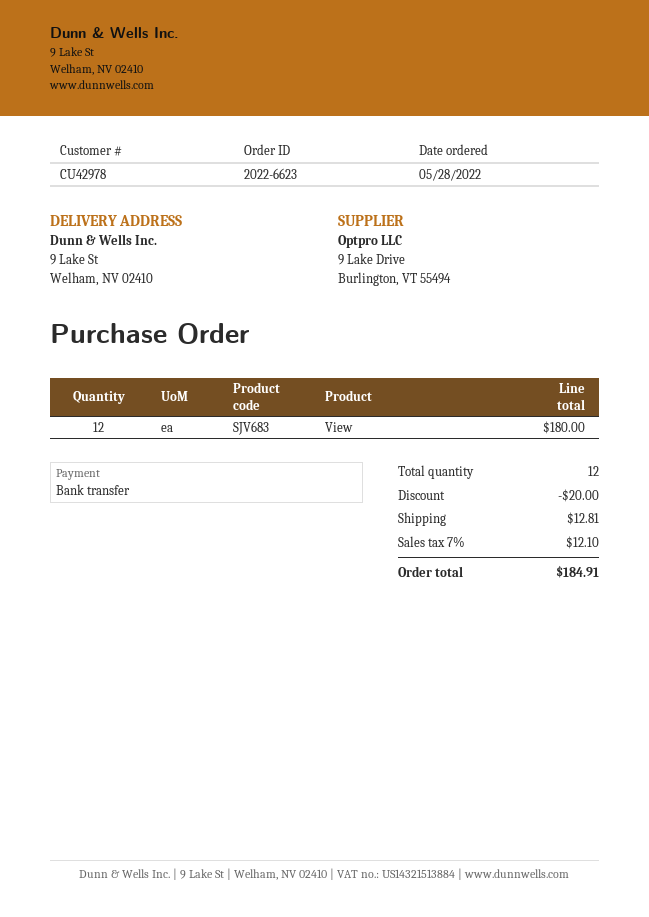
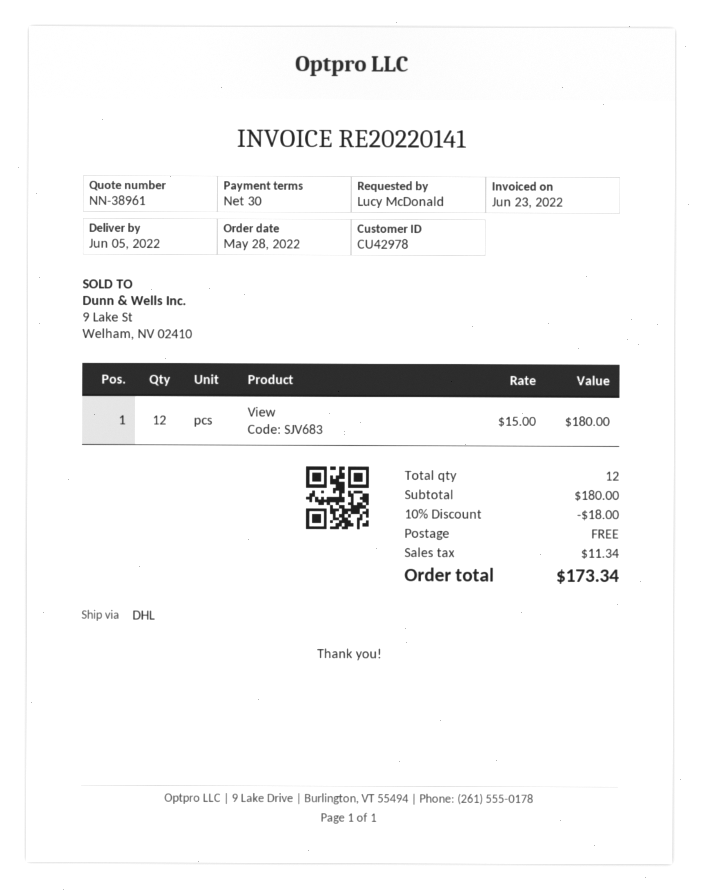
discount: 20.00 -> 18.00
shipping: 12.81 -> 0.00
tax: 12.10 -> 11.34
total: 184.91 -> 173.34

